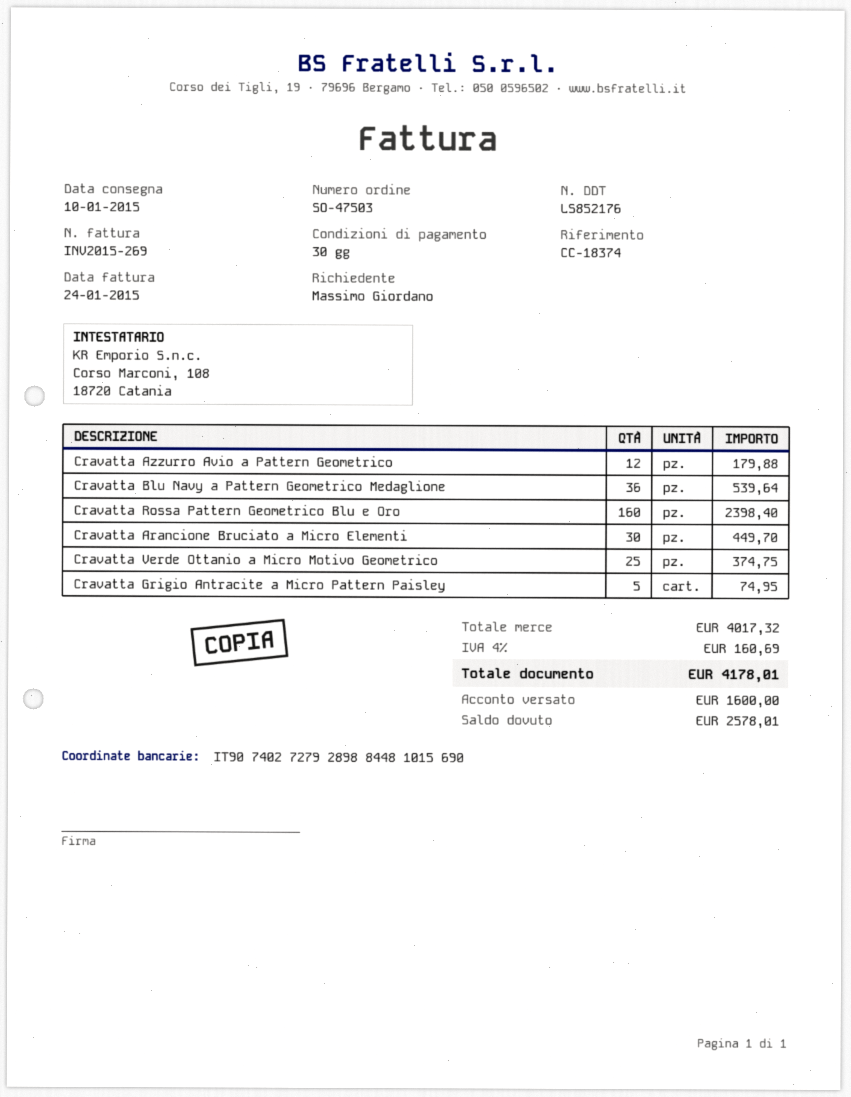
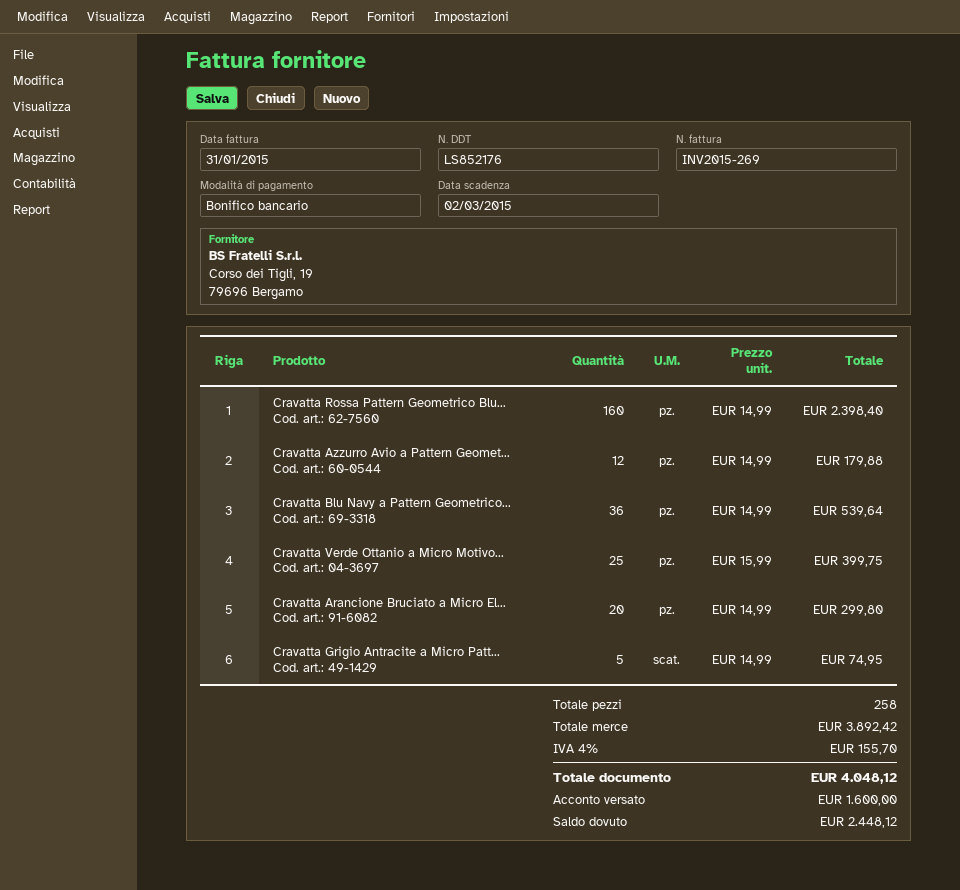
invoice date: 2015-01-24 -> 2015-01-31
Cravatta Arancione Bruciato a Micro Elementi: 30 for 449.70 -> 20 for 299.80
Cravatta Verde Ottanio a Micro Motivo Geometrico: 25 for 374.75 -> 25 for 399.75
subtotal: 4017.32 -> 3892.42
tax: 4% = 160.69 -> 4% = 155.70
total: 4178.01 -> 4048.12
balance: 2578.01 -> 2448.12

